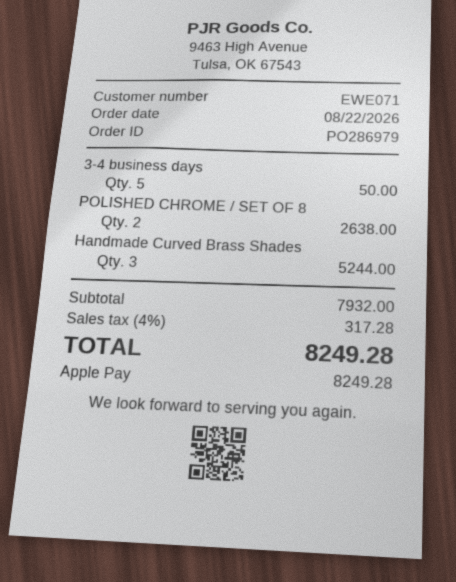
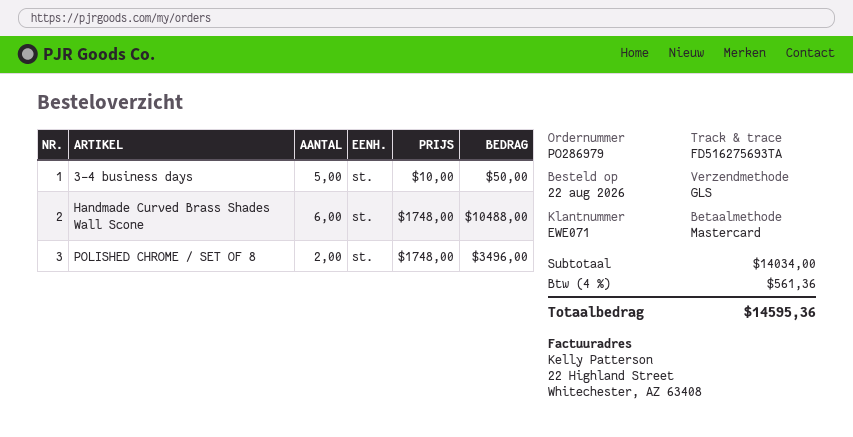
payment method: Apple Pay -> Mastercard
POLISHED CHROME / SET OF 8: 2 for 2638.00 -> 2 for 3496.00
Handmade Curved Brass Shades: 3 for 5244.00 -> 6 for 10488.00
subtotal: 7932.00 -> 14034.00
tax: 4% = 317.28 -> 4% = 561.36
total: 8249.28 -> 14595.36

